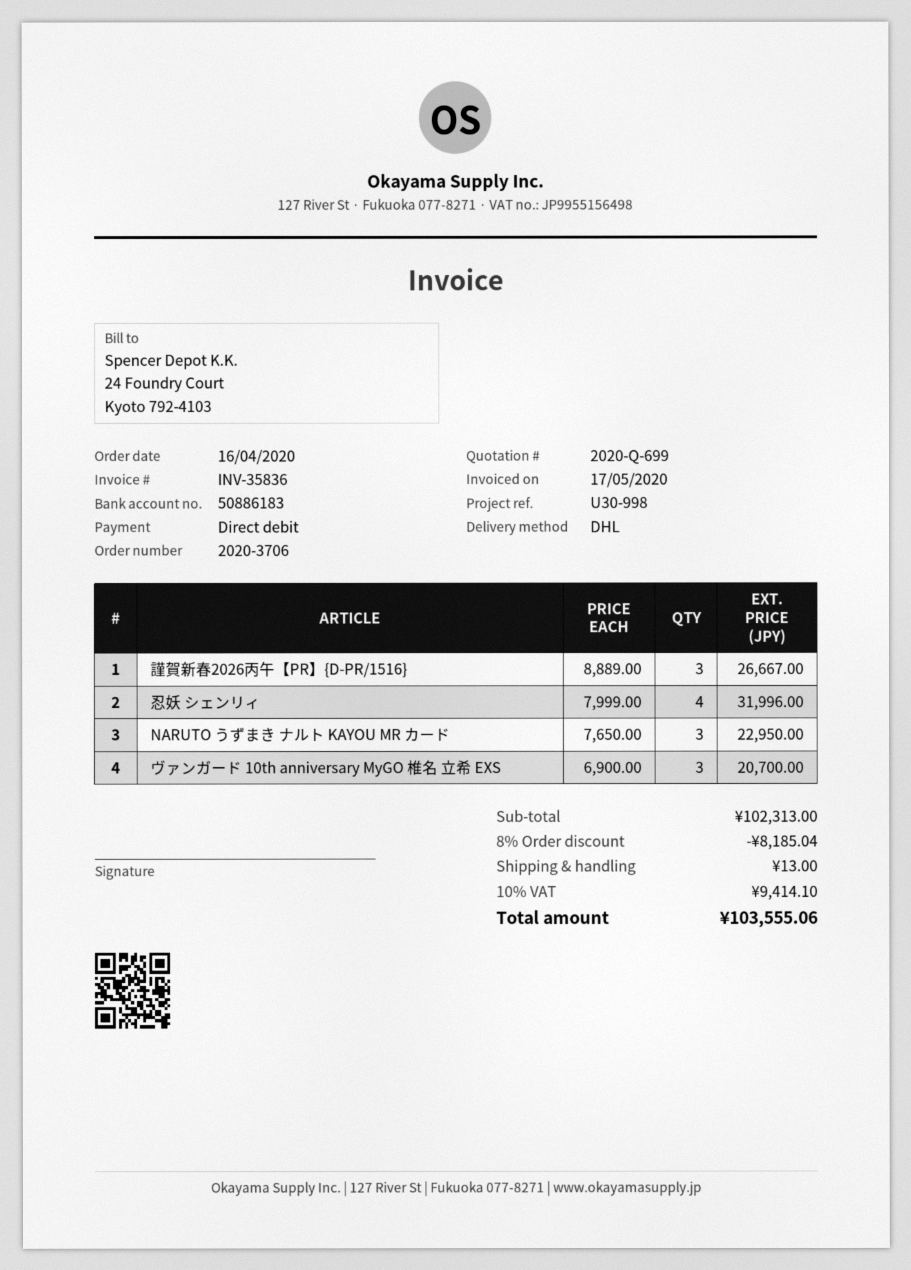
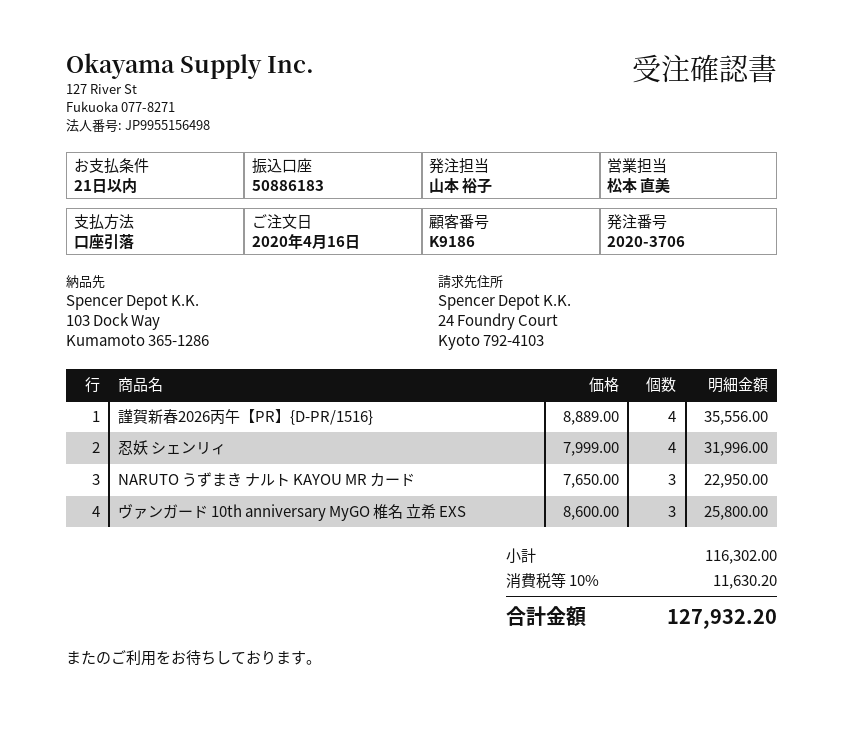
謹賀新春2026丙午【PR】{D-PR/1516}: 3 x 8889.00 = 26667.00 -> 4 x 8889.00 = 35556.00
ヴァンガード 10th anniversary MyGO 椎名 立希 EXS: 3 x 6900.00 = 20700.00 -> 3 x 8600.00 = 25800.00
subtotal: 102313.00 -> 116302.00
discount: 8% = 8185.04 -> none
shipping: 13.00 -> none
tax: 10% = 9414.10 -> 10% = 11630.20
total: 103555.06 -> 127932.20

